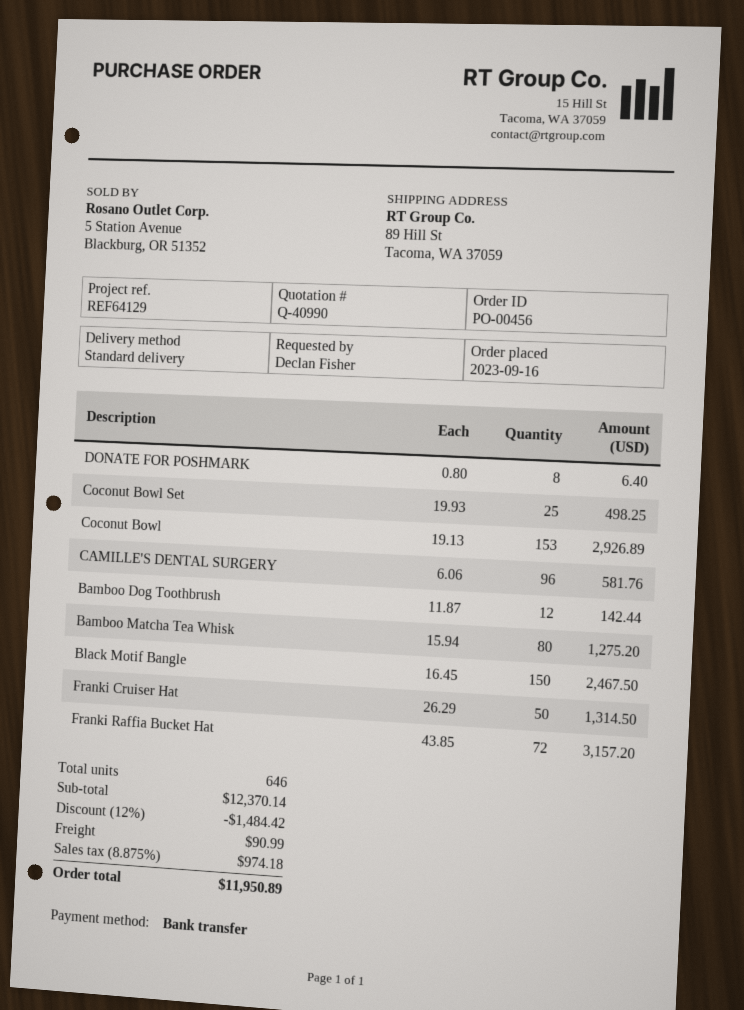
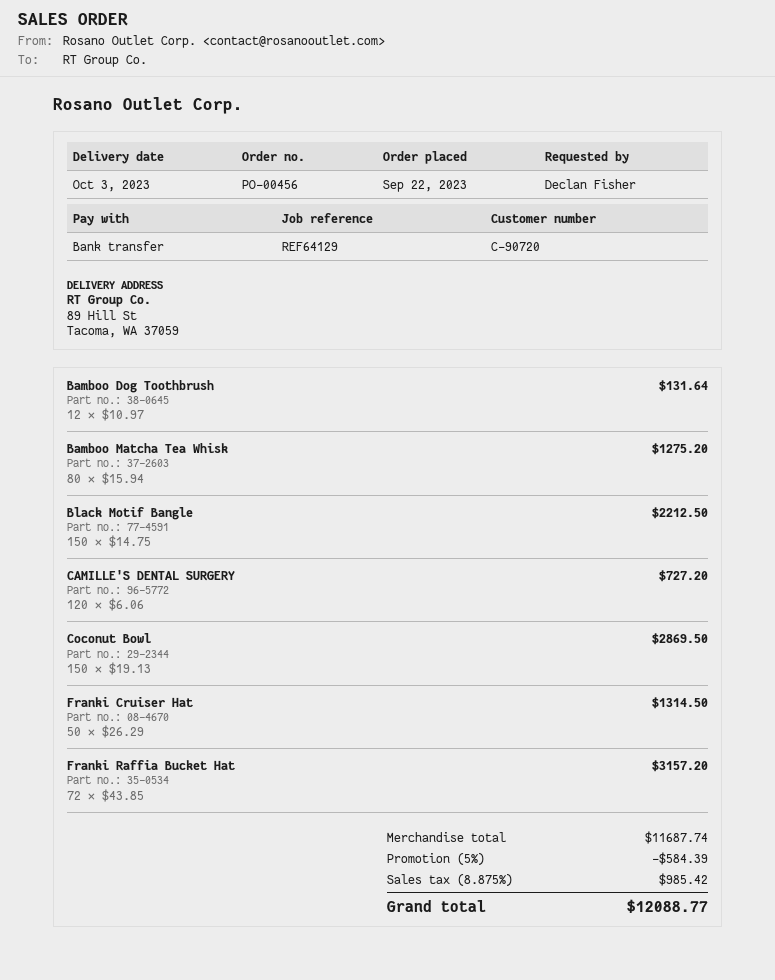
order date: 2023-09-16 -> 2023-09-22
DONATE FOR POSHMARK: 8 x 0.80 = 6.40 -> none
Coconut Bowl Set: 25 x 19.93 = 498.25 -> none
Coconut Bowl: 153 x 19.13 = 2926.89 -> 150 x 19.13 = 2869.50
CAMILLE'S DENTAL SURGERY: 96 x 6.06 = 581.76 -> 120 x 6.06 = 727.20
Bamboo Dog Toothbrush: 12 x 11.87 = 142.44 -> 12 x 10.97 = 131.64
Black Motif Bangle: 150 x 16.45 = 2467.50 -> 150 x 14.75 = 2212.50
subtotal: 12370.14 -> 11687.74
discount: 12% = 1484.42 -> 5% = 584.39
shipping: 90.99 -> none
tax: 8.875% = 974.18 -> 8.875% = 985.42
total: 11950.89 -> 12088.77

